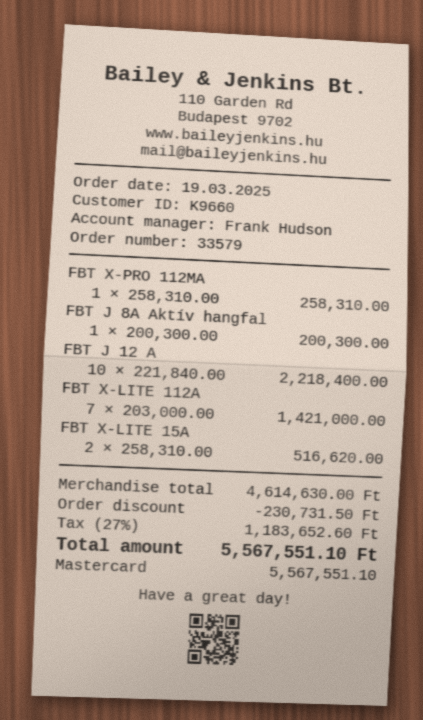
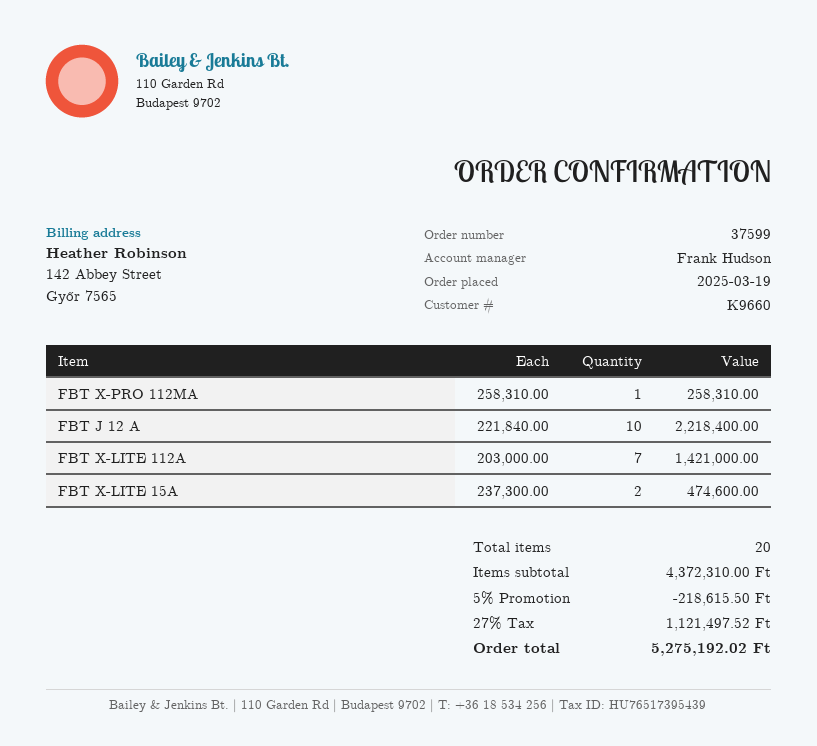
order number: 33579 -> 37599
FBT J 8A Aktív hangfal: 1 x 200300.00 = 200300.00 -> none
FBT X-LITE 15A: 2 x 258310.00 = 516620.00 -> 2 x 237300.00 = 474600.00
subtotal: 4614630.00 -> 4372310.00
discount: 230731.50 -> 218615.50
tax: 27% = 1183652.60 -> 27% = 1121497.52
total: 5567551.10 -> 5275192.02

